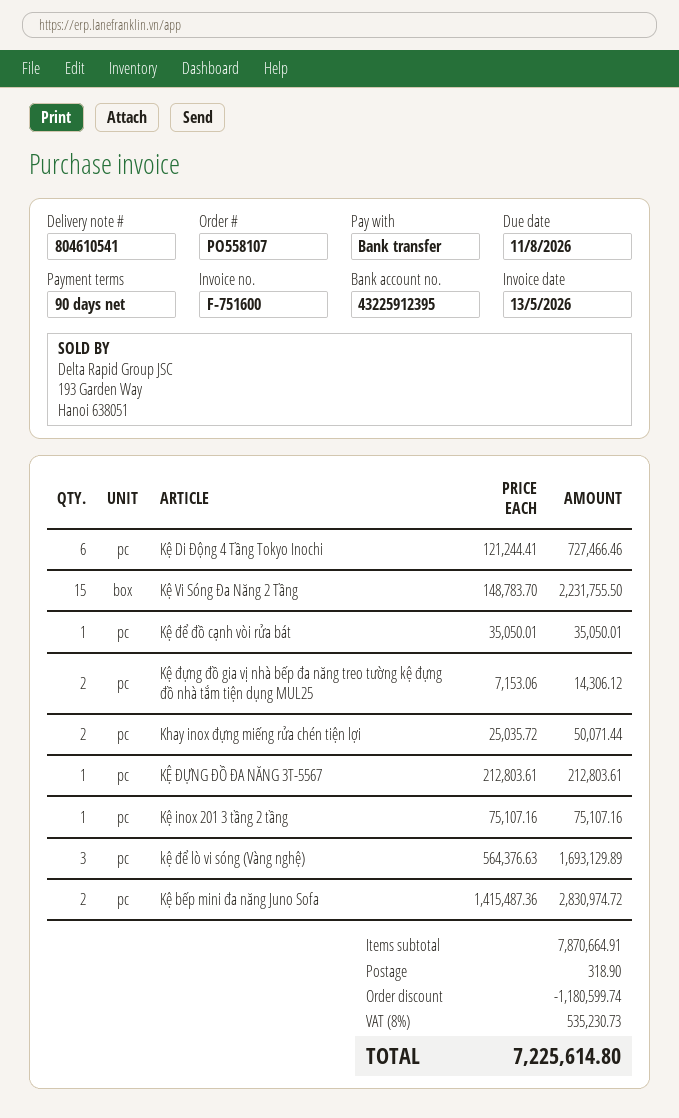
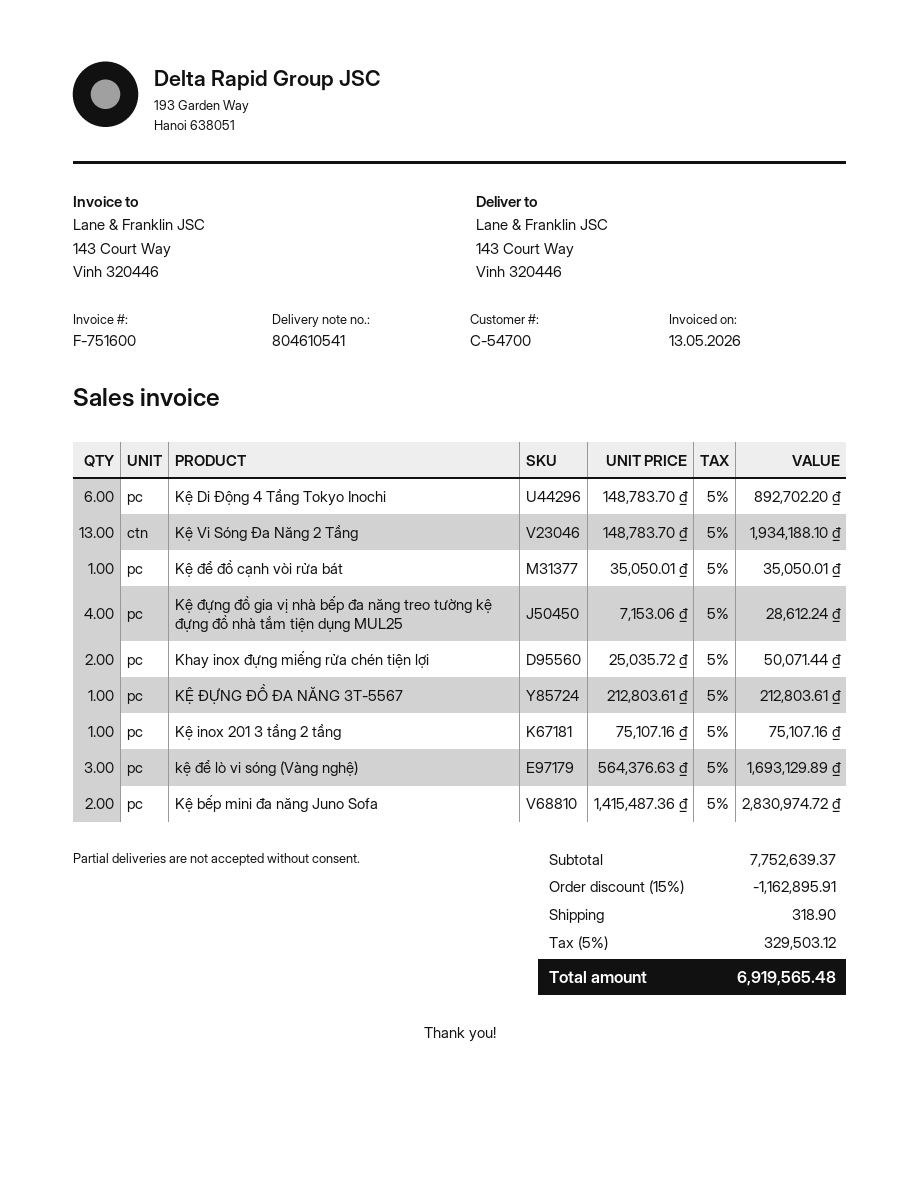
Kệ Di Động 4 Tầng Tokyo Inochi: 6 x 121244.41 = 727466.46 -> 6 x 148783.70 = 892702.20
Kệ Vi Sóng Đa Năng 2 Tầng: 15 x 148783.70 = 2231755.50 -> 13 x 148783.70 = 1934188.10
Kệ đựng đồ gia vị nhà bếp đa năng treo tường kệ đựng đồ nhà tắm tiện dụng MUL25: 2 x 7153.06 = 14306.12 -> 4 x 7153.06 = 28612.24
subtotal: 7870664.91 -> 7752639.37
discount: 1180599.74 -> 1162895.91
tax: 8% = 535230.73 -> 5% = 329503.12
total: 7225614.80 -> 6919565.48

